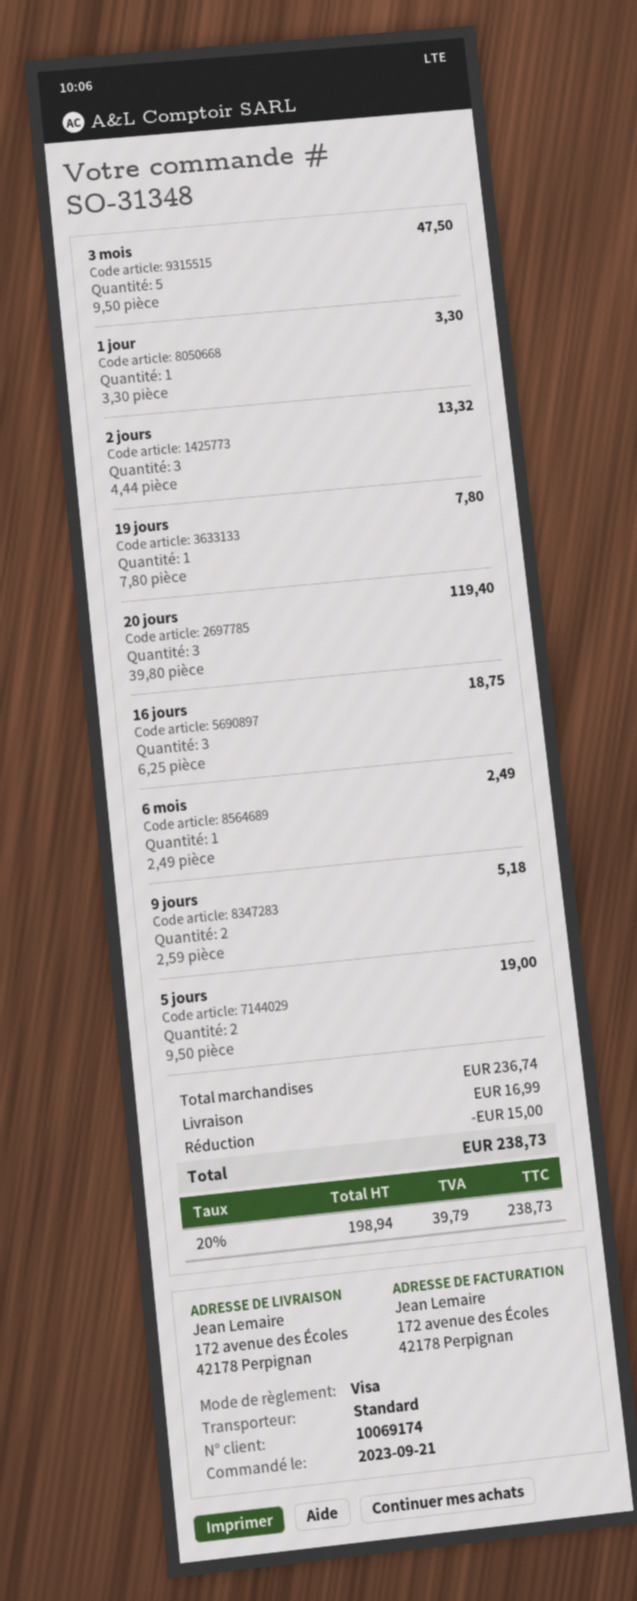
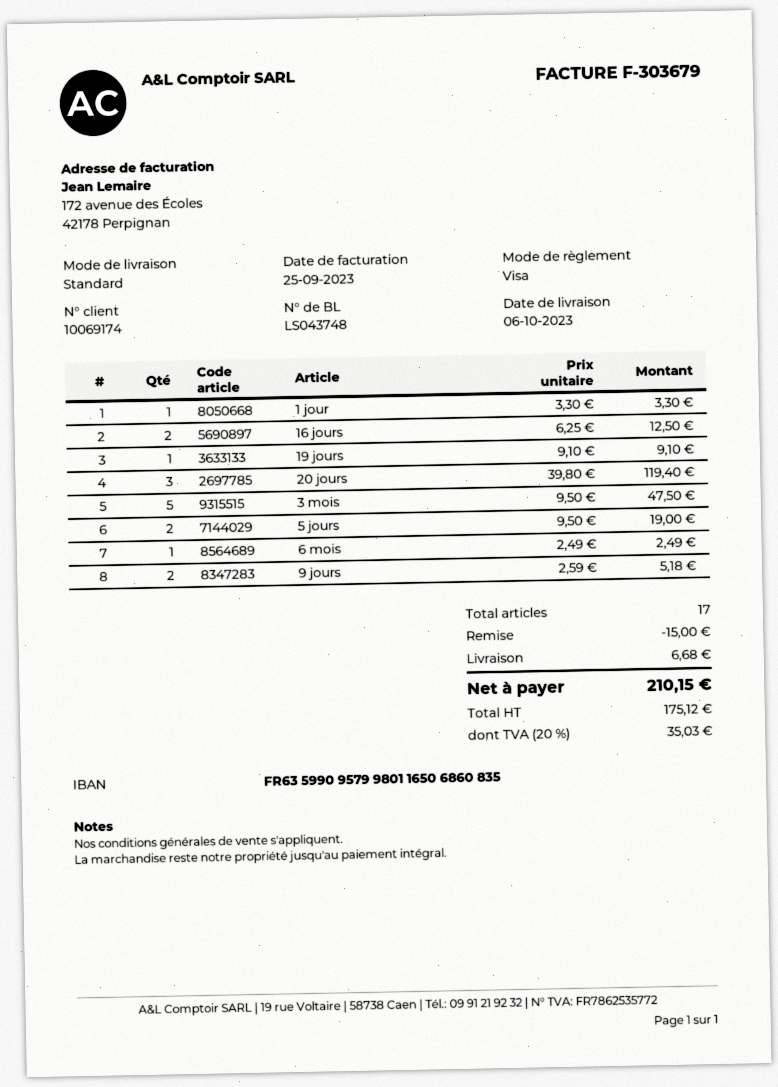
2 jours: 3 x 4.44 = 13.32 -> none
19 jours: 1 x 7.80 = 7.80 -> 1 x 9.10 = 9.10
16 jours: 3 x 6.25 = 18.75 -> 2 x 6.25 = 12.50
shipping: 16.99 -> 6.68
net: 198.94 -> 175.12
tax: 20% = 39.79 -> 20% = 35.03
total: 238.73 -> 210.15

